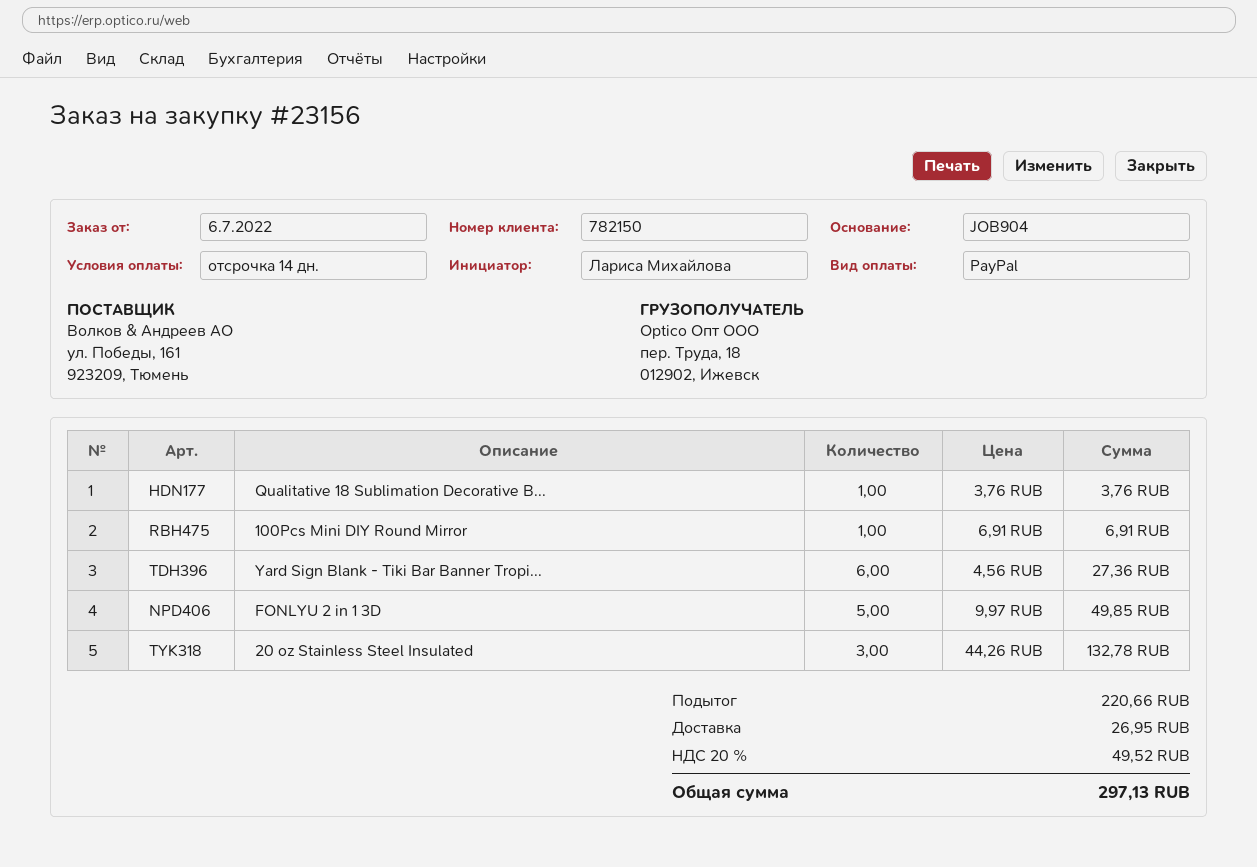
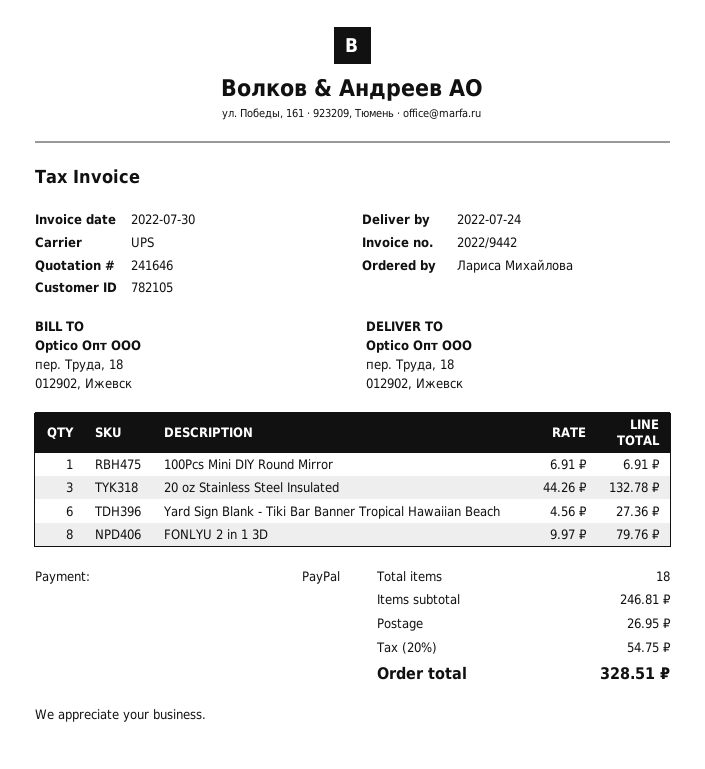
customer number: 782150 -> 782105
Qualitative 18 Sublimation Decorative B...: 1 x 3.76 = 3.76 -> none
FONLYU 2 in 1 3D: 5 x 9.97 = 49.85 -> 8 x 9.97 = 79.76
subtotal: 220.66 -> 246.81
tax: 20% = 49.52 -> 20% = 54.75
total: 297.13 -> 328.51

